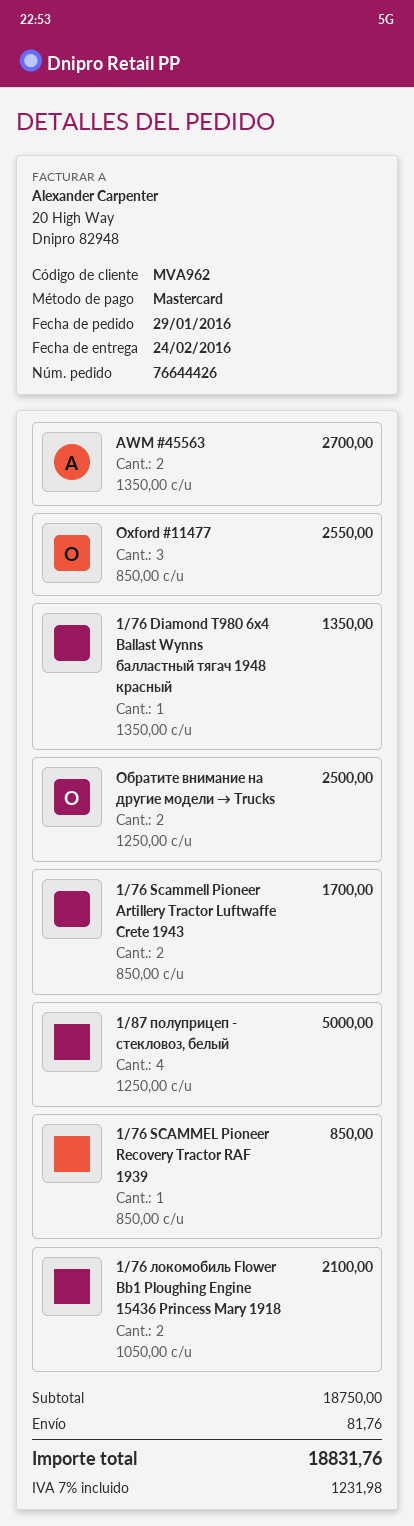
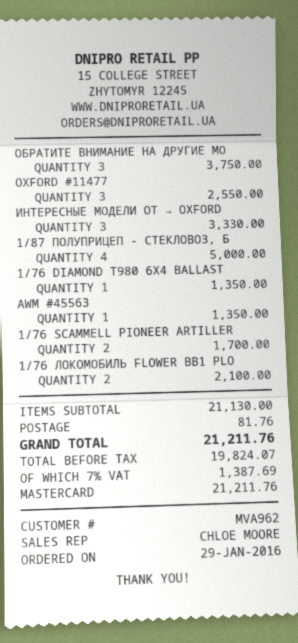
AWM #45563: 2 for 2700.00 -> 1 for 1350.00
Обратите внимание на другие модели → Trucks: 2 for 2500.00 -> 3 for 3750.00
1/76 SCAMMEL Pioneer Recovery Tractor RAF 1939: 1 for 850.00 -> none
ИНТЕРЕСНЫЕ МОДЕЛИ ОТ → OXFORD: none -> 3 for 3330.00
subtotal: 18750.00 -> 21130.00
tax: 7% = 1231.98 -> 7% = 1387.69
total: 18831.76 -> 21211.76

